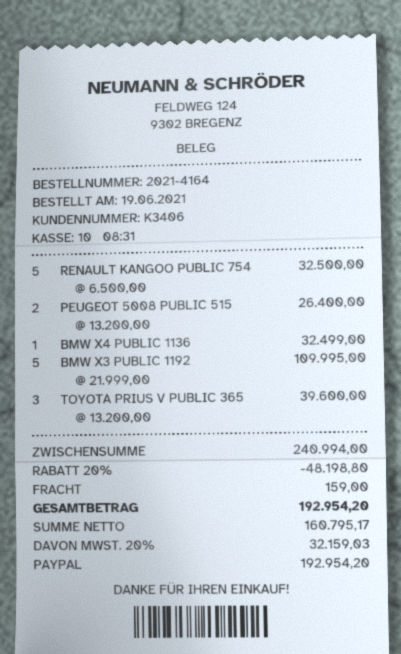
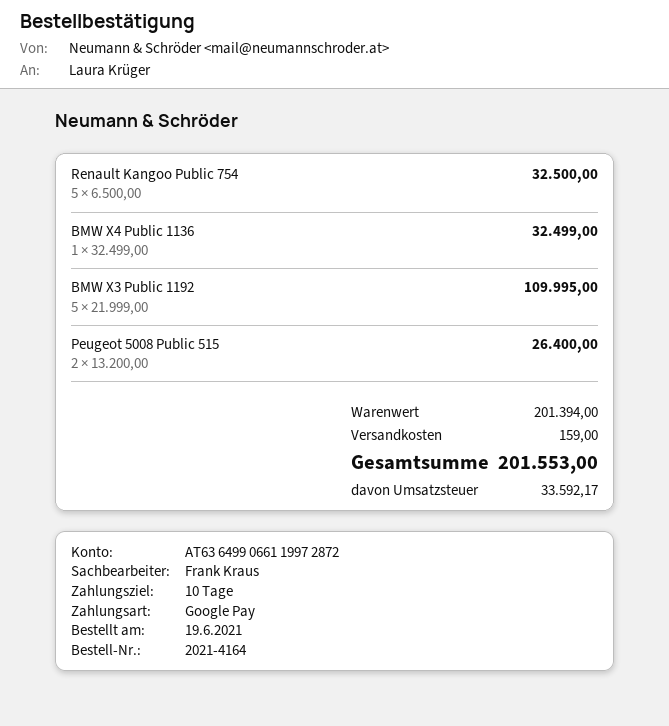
payment method: PayPal -> Google Pay
TOYOTA PRIUS V PUBLIC 365: 3 x 13200.00 = 39600.00 -> none
subtotal: 240994.00 -> 201394.00
discount: 20% = 48198.80 -> none
tax: 32159.03 -> 33592.17
total: 192954.20 -> 201553.00

